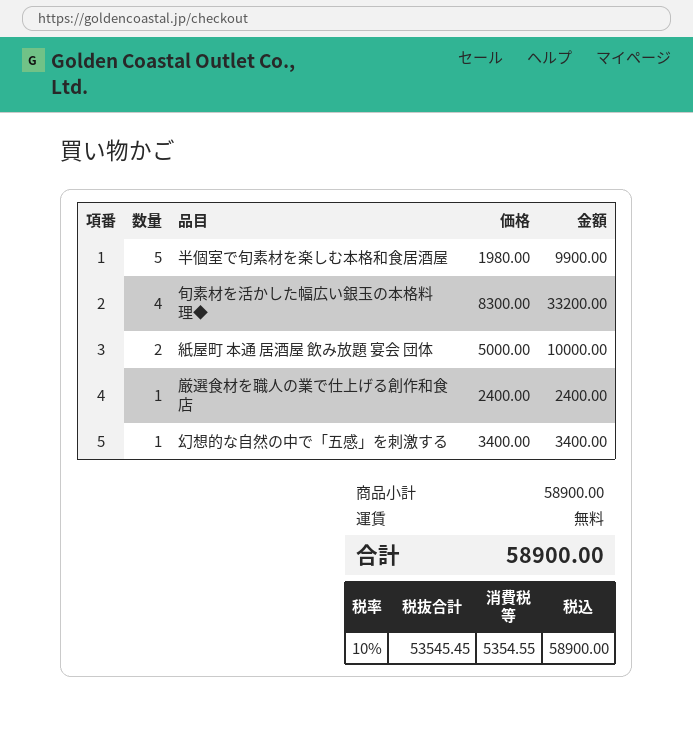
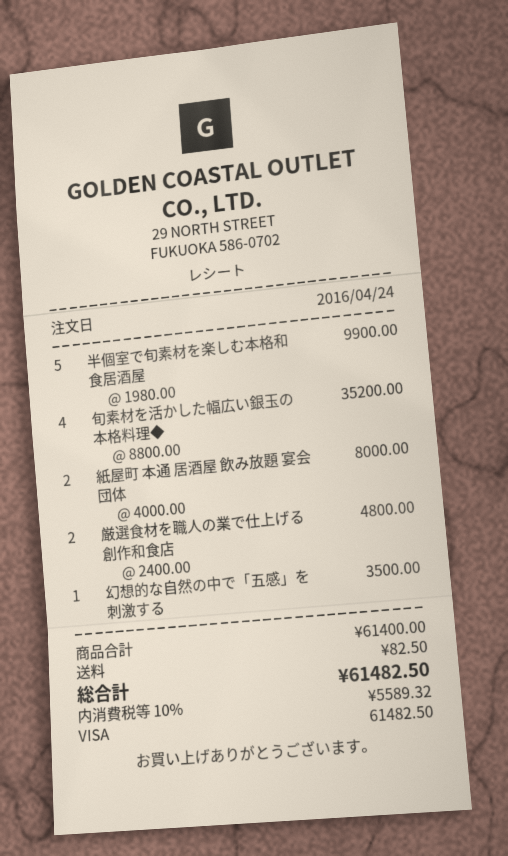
旬素材を活かした幅広い銀玉の本格料理◆: 4 x 8300.00 = 33200.00 -> 4 x 8800.00 = 35200.00
紙屋町 本通 居酒屋 飲み放題 宴会 団体: 2 x 5000.00 = 10000.00 -> 2 x 4000.00 = 8000.00
厳選食材を職人の業で仕上げる創作和食店: 1 x 2400.00 = 2400.00 -> 2 x 2400.00 = 4800.00
幻想的な自然の中で「五感」を刺激する: 1 x 3400.00 = 3400.00 -> 1 x 3500.00 = 3500.00
subtotal: 58900.00 -> 61400.00
shipping: 0.00 -> 82.50
tax: 10% = 5354.55 -> 10% = 5589.32
total: 58900.00 -> 61482.50

